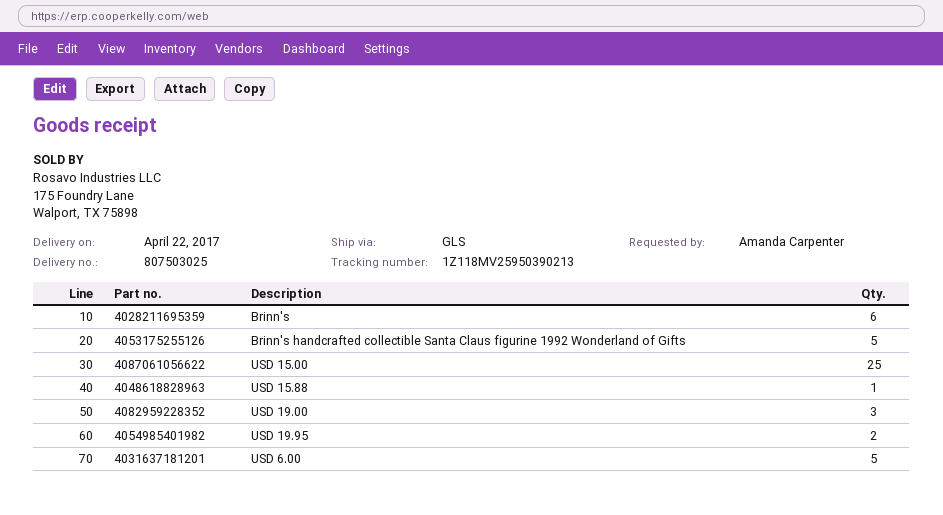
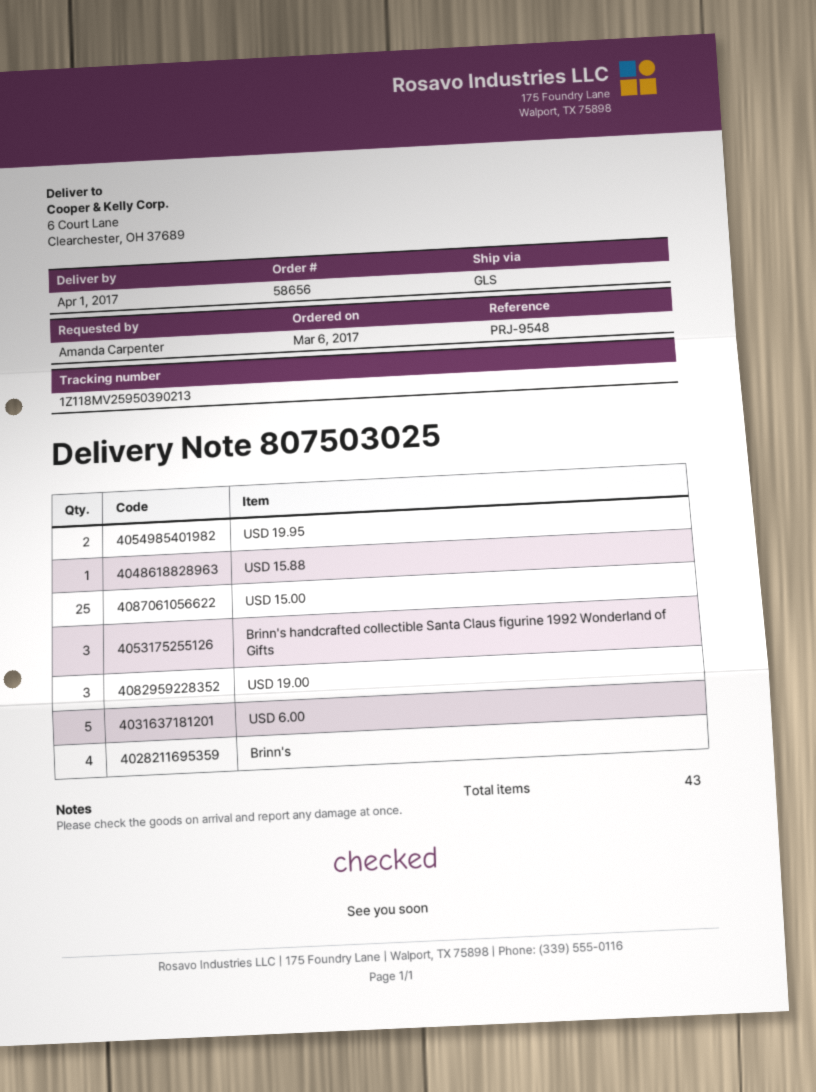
delivery date: 2017-04-22 -> 2017-04-01
Brinn's: 6 -> 4
Brinn's handcrafted collectible Santa Claus figurine 1992 Wonderland of Gifts: 5 -> 3

